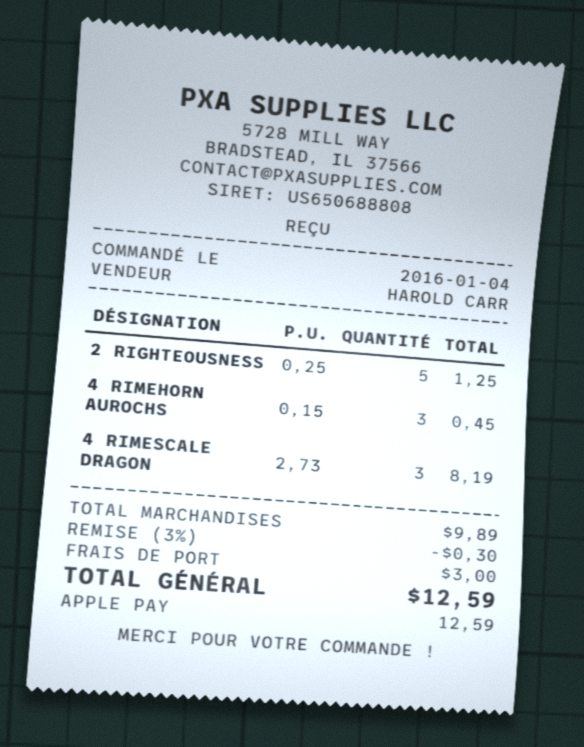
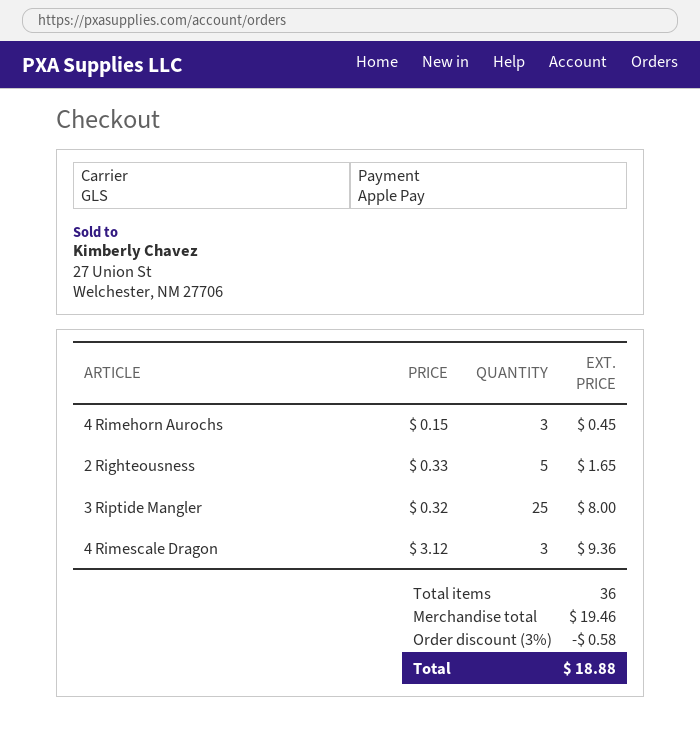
2 RIGHTEOUSNESS: 5 x 0.25 = 1.25 -> 5 x 0.33 = 1.65
4 RIMESCALE DRAGON: 3 x 2.73 = 8.19 -> 3 x 3.12 = 9.36
3 Riptide Mangler: none -> 25 x 0.32 = 8.00
subtotal: 9.89 -> 19.46
discount: 3% = 0.30 -> 3% = 0.58
shipping: 3.00 -> none
total: 12.59 -> 18.88

